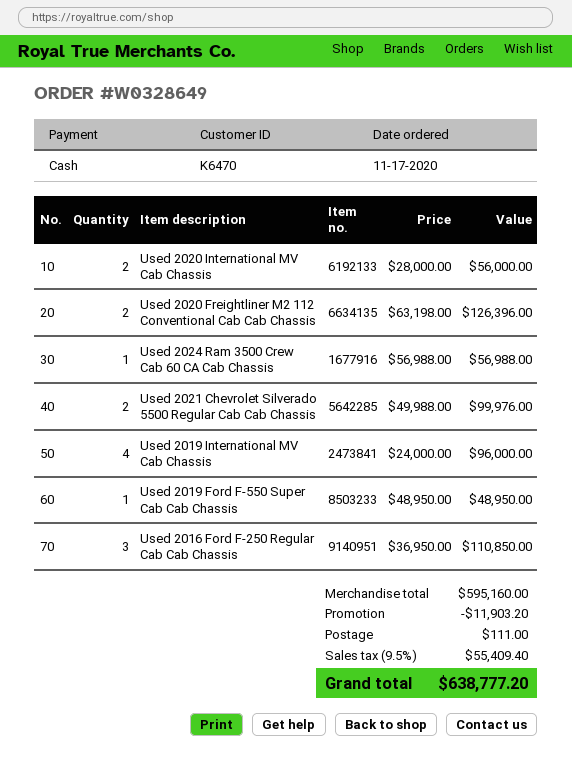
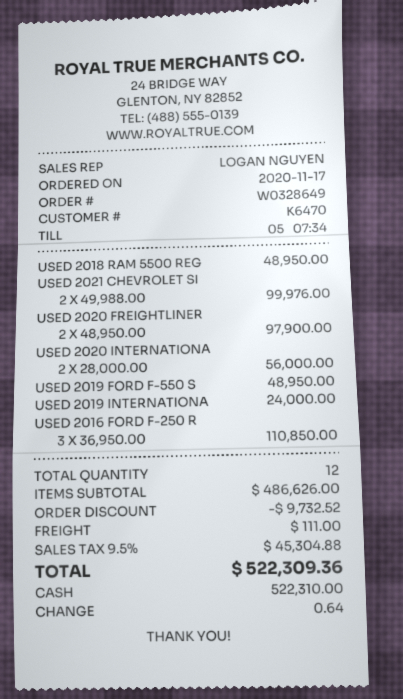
Used 2020 Freightliner M2 112 Conventional Cab Cab Chassis: 2 x 63198.00 = 126396.00 -> 2 x 48950.00 = 97900.00
Used 2024 Ram 3500 Crew Cab 60 CA Cab Chassis: 1 x 56988.00 = 56988.00 -> none
Used 2019 International MV Cab Chassis: 4 x 24000.00 = 96000.00 -> 1 x 24000.00 = 24000.00
USED 2018 RAM 5500 REG: none -> 1 x 48950.00 = 48950.00
subtotal: 595160.00 -> 486626.00
discount: 11903.20 -> 9732.52
tax: 9.5% = 55409.40 -> 9.5% = 45304.88
total: 638777.20 -> 522309.36

